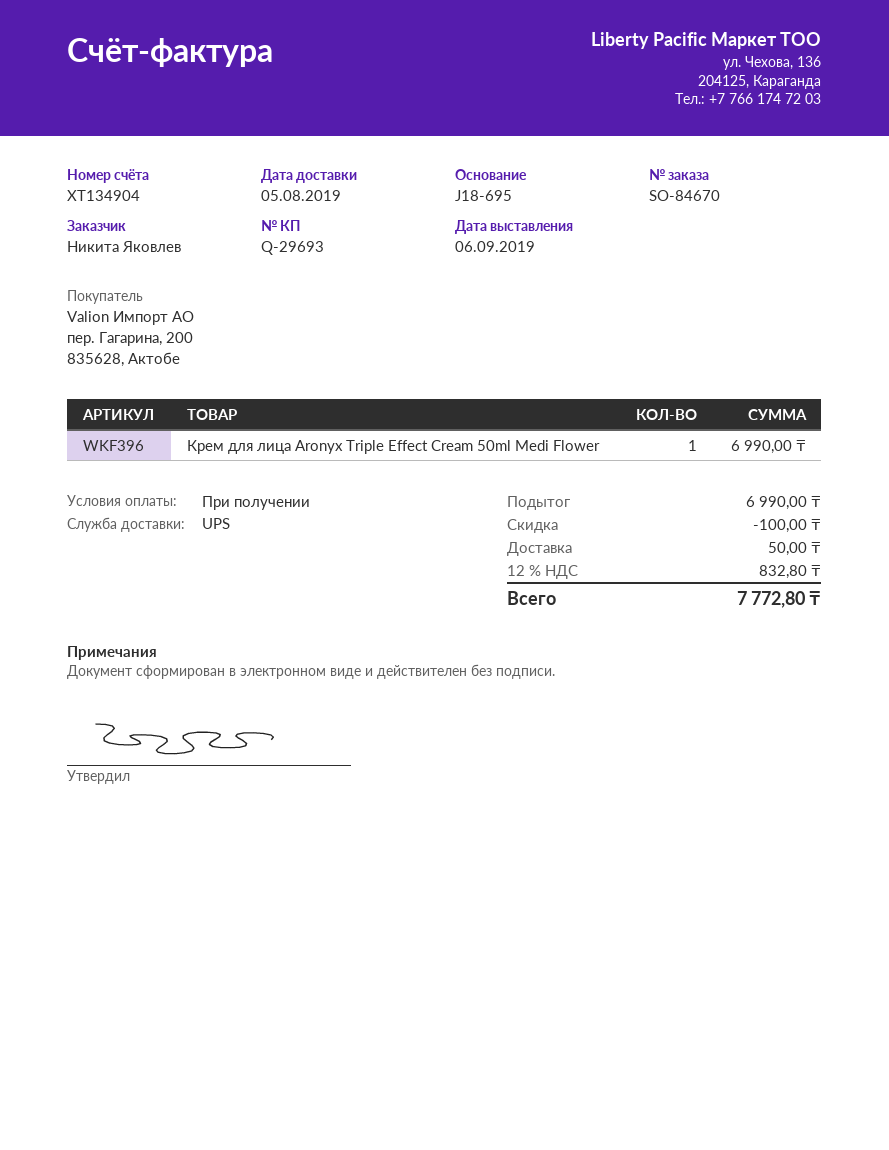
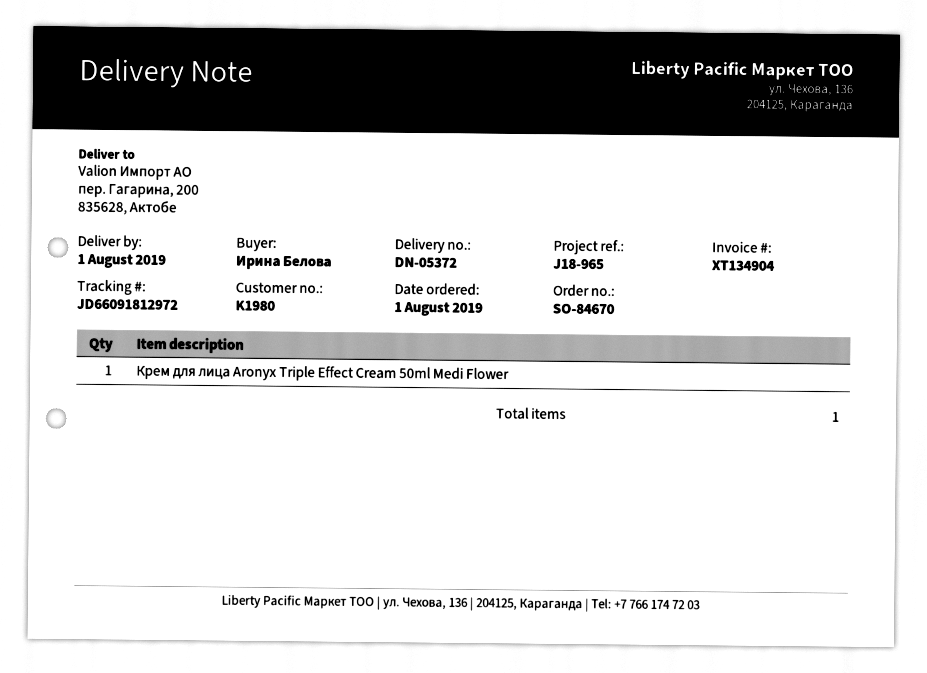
delivery date: 2019-08-05 -> 2019-08-01
reference: J18-695 -> J18-965
ordered by: Никита Яковлев -> Ирина Белова

